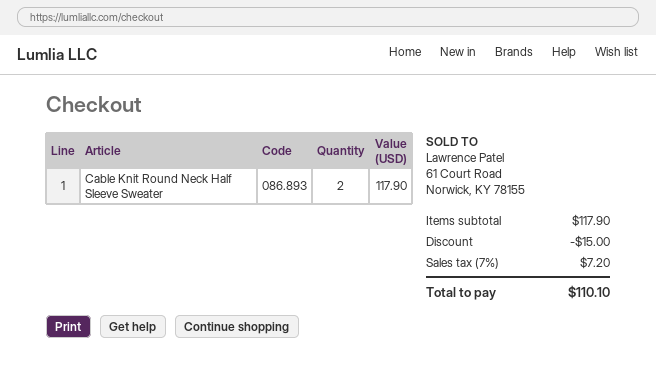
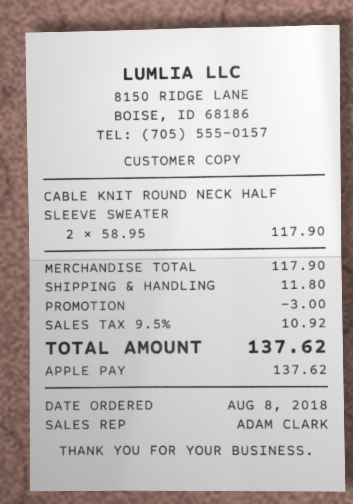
discount: 15.00 -> 3.00
shipping: none -> 11.80
tax: 7% = 7.20 -> 9.5% = 10.92
total: 110.10 -> 137.62

